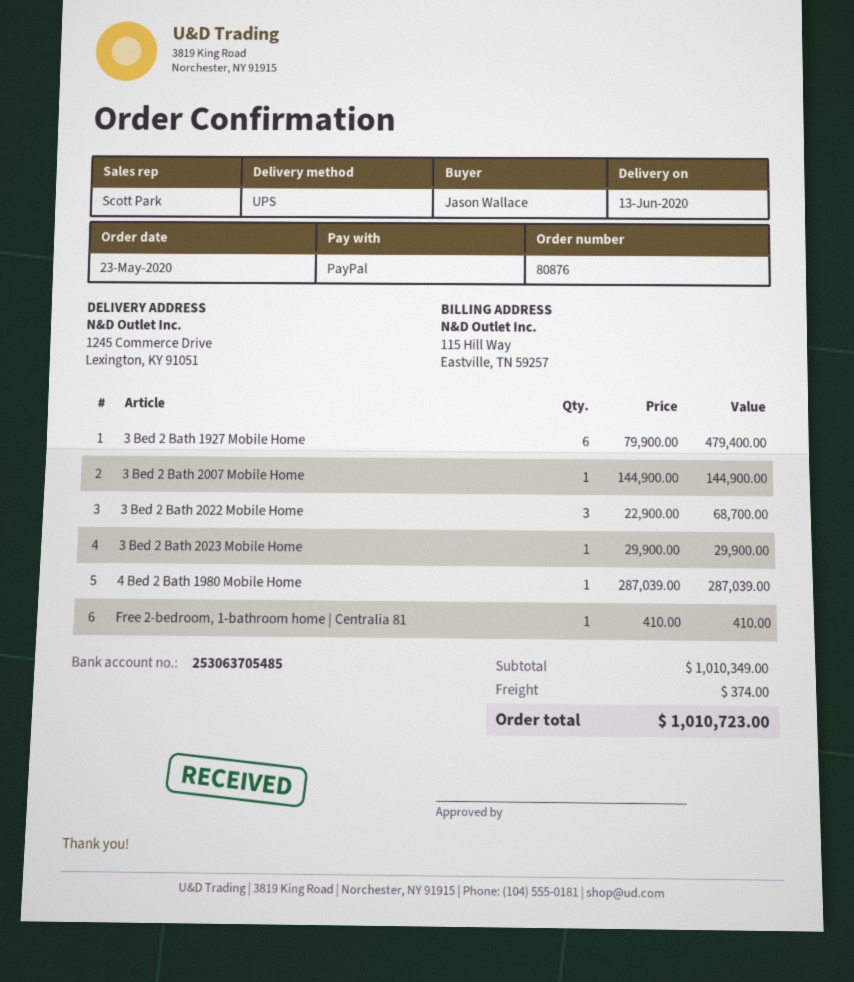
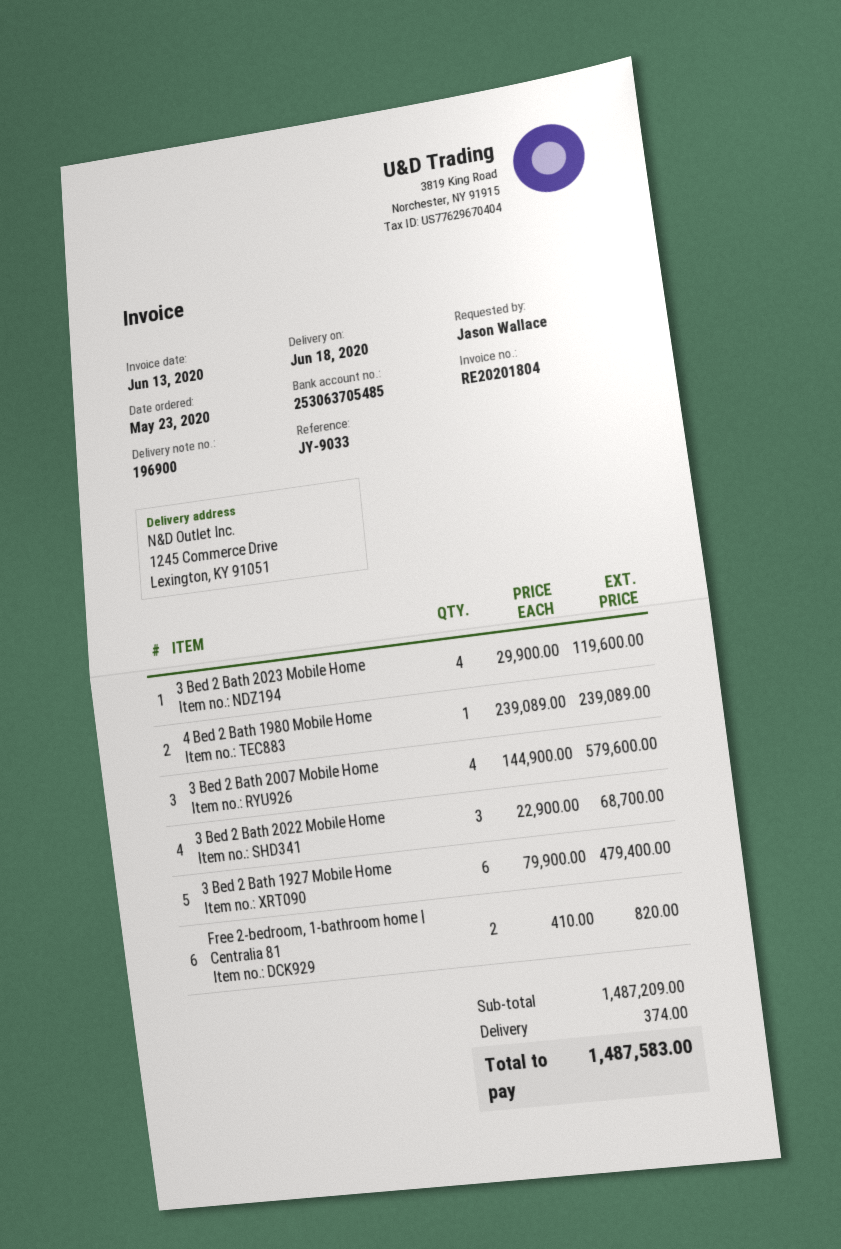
delivery date: 2020-06-13 -> 2020-06-18
3 Bed 2 Bath 2007 Mobile Home: 1 x 144900.00 = 144900.00 -> 4 x 144900.00 = 579600.00
3 Bed 2 Bath 2023 Mobile Home: 1 x 29900.00 = 29900.00 -> 4 x 29900.00 = 119600.00
4 Bed 2 Bath 1980 Mobile Home: 1 x 287039.00 = 287039.00 -> 1 x 239089.00 = 239089.00
Free 2-bedroom, 1-bathroom home | Centralia 81: 1 x 410.00 = 410.00 -> 2 x 410.00 = 820.00
subtotal: 1010349.00 -> 1487209.00
total: 1010723.00 -> 1487583.00

